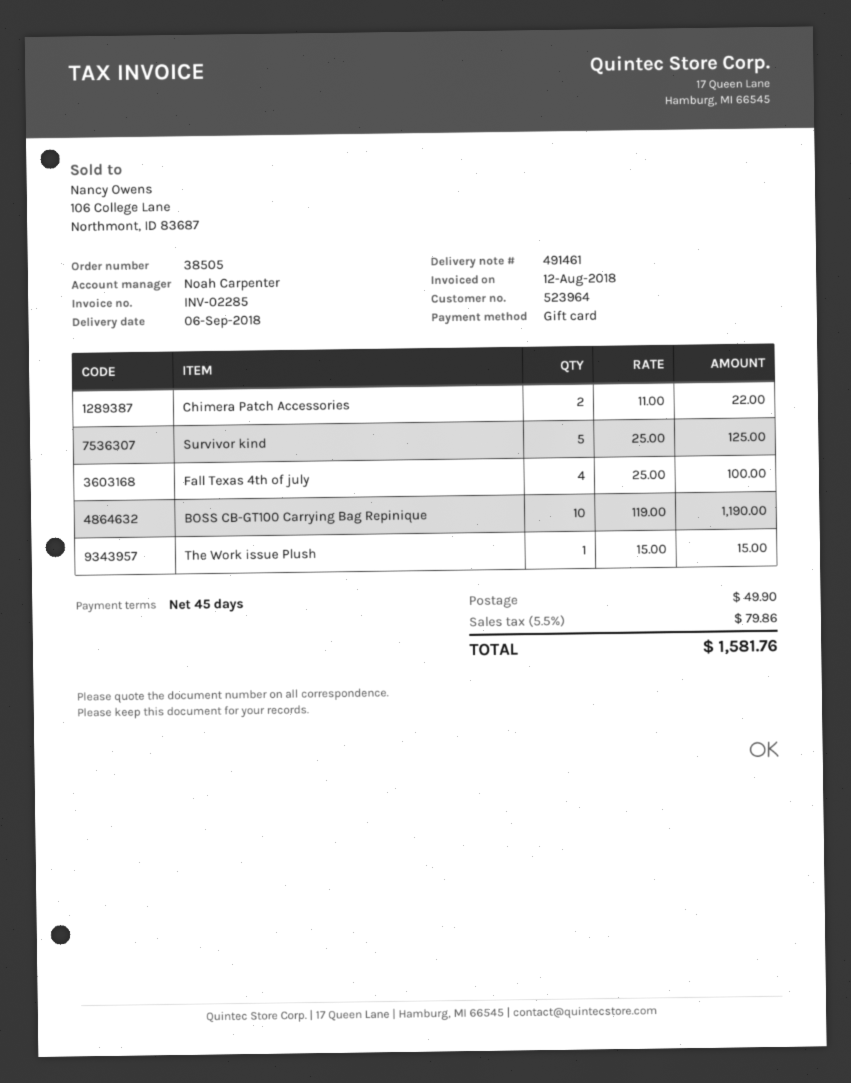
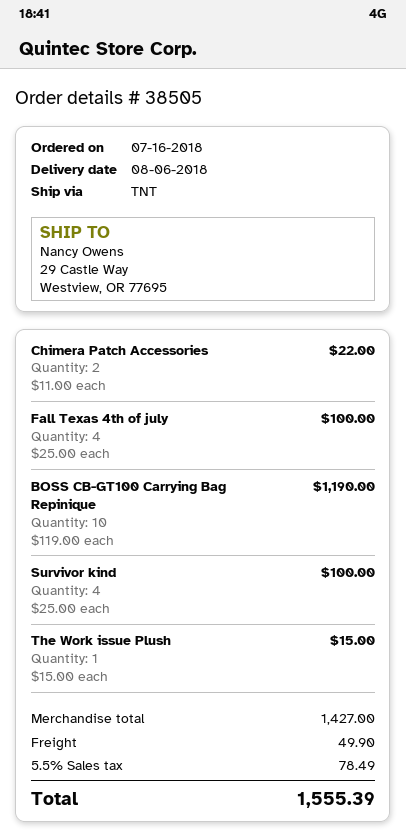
delivery date: 2018-09-06 -> 2018-08-06
Survivor kind: 5 x 25.00 = 125.00 -> 4 x 25.00 = 100.00
tax: 5.5% = 79.86 -> 5.5% = 78.49
total: 1581.76 -> 1555.39

